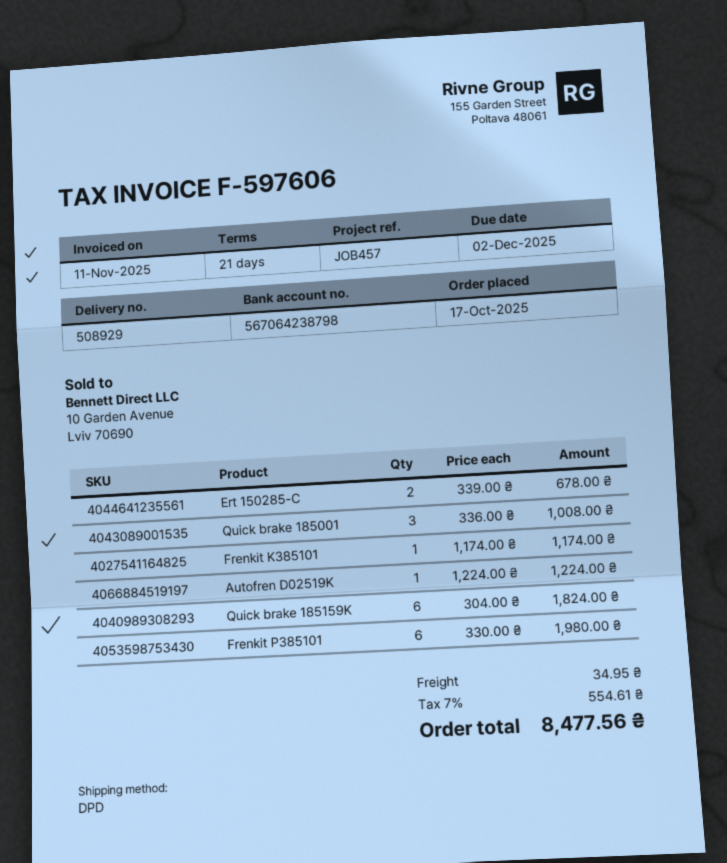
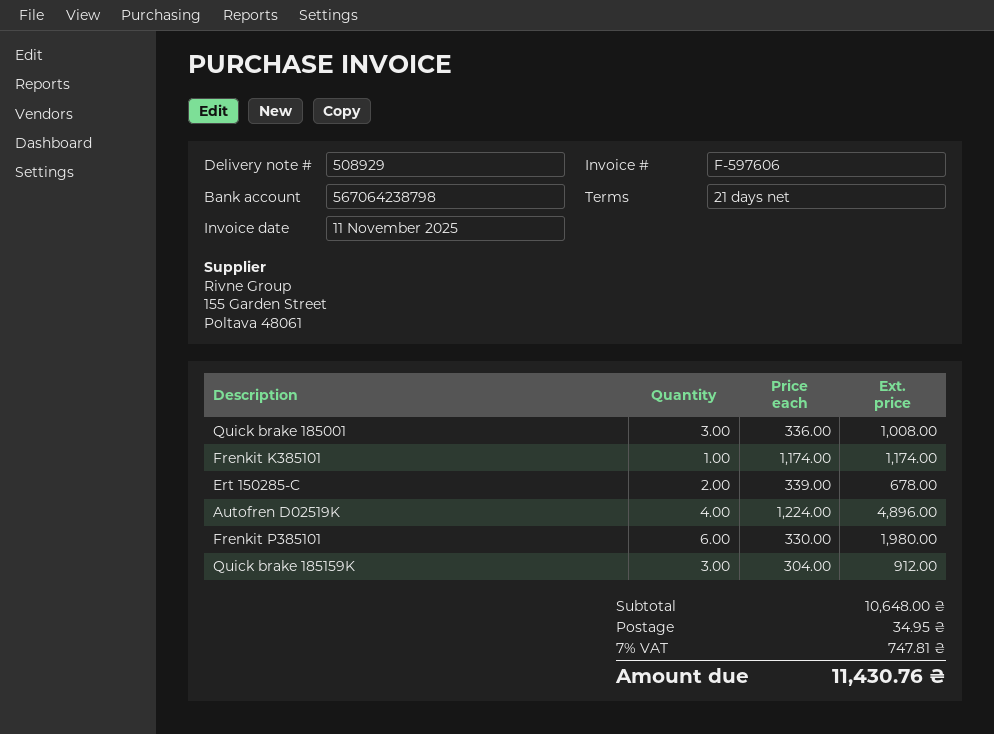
Autofren D02519K: 1 x 1224.00 = 1224.00 -> 4 x 1224.00 = 4896.00
Quick brake 185159K: 6 x 304.00 = 1824.00 -> 3 x 304.00 = 912.00
tax: 7% = 554.61 -> 7% = 747.81
total: 8477.56 -> 11430.76

